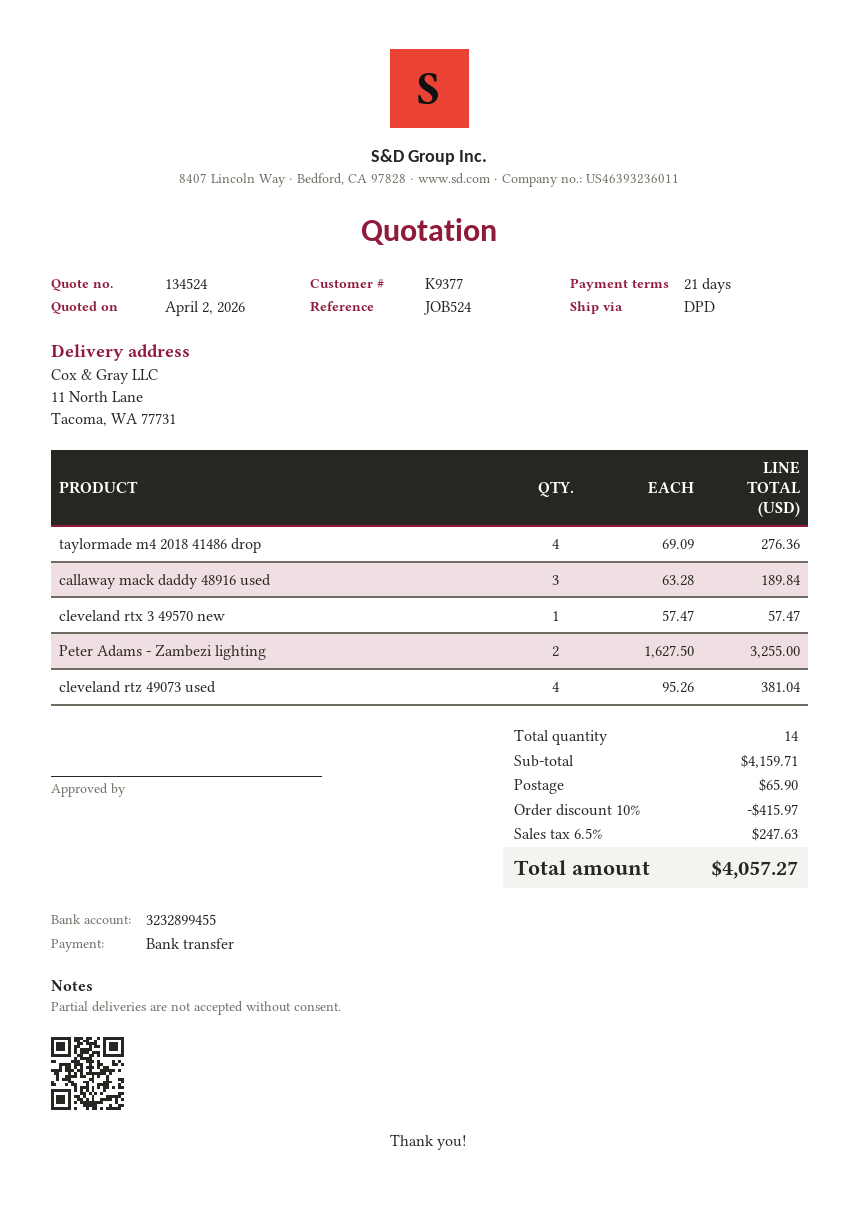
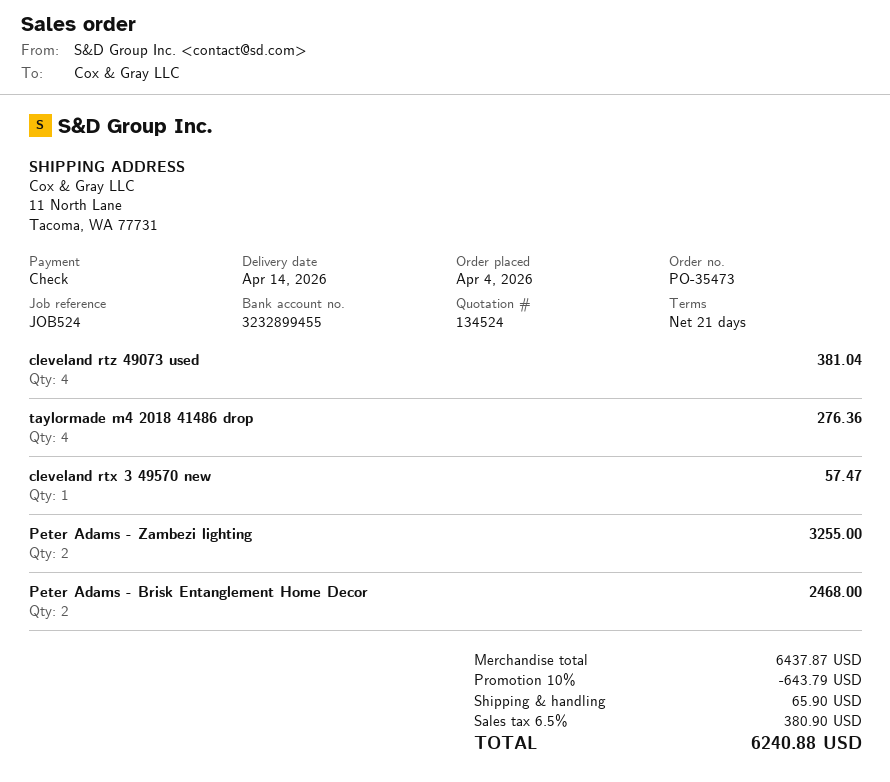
payment method: bank transfer -> cheque
callaway mack daddy 48916 used: 3 for 189.84 -> none
Peter Adams - Brisk Entanglement Home Decor: none -> 2 for 2468.00
subtotal: 4159.71 -> 6437.87
discount: 10% = 415.97 -> 10% = 643.79
tax: 6.5% = 247.63 -> 6.5% = 380.90
total: 4057.27 -> 6240.88

